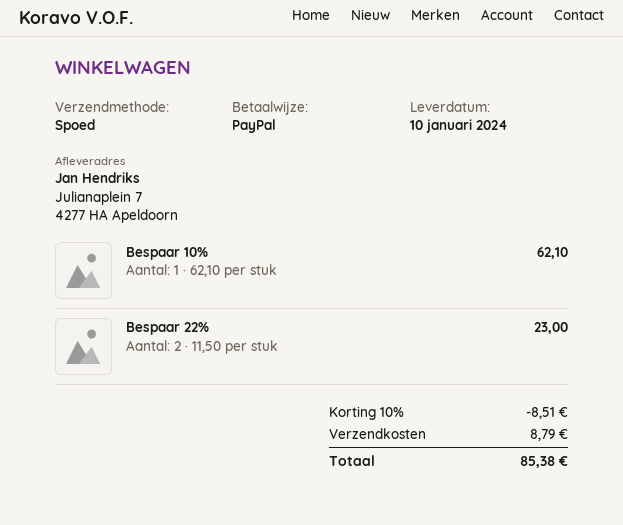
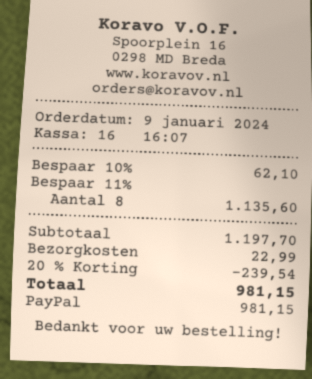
Bespaar 22%: 2 for 23.00 -> none
Bespaar 11%: none -> 8 for 1135.60
discount: 10% = 8.51 -> 20% = 239.54
shipping: 8.79 -> 22.99
total: 85.38 -> 981.15

